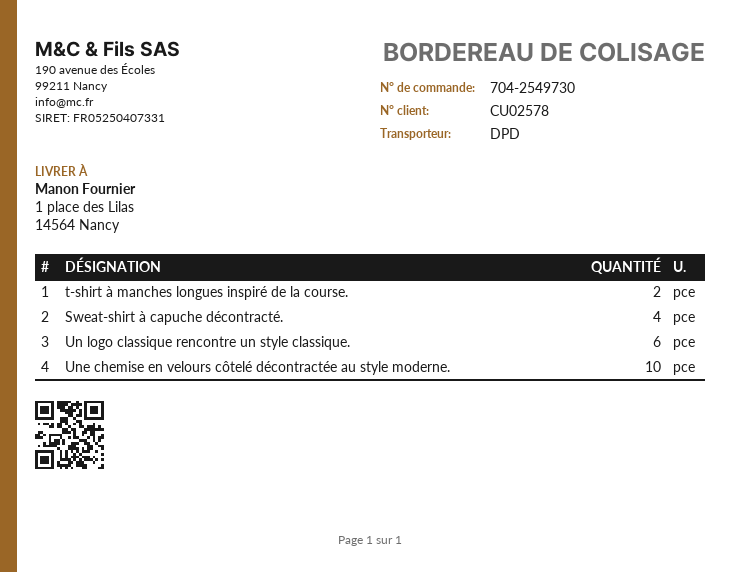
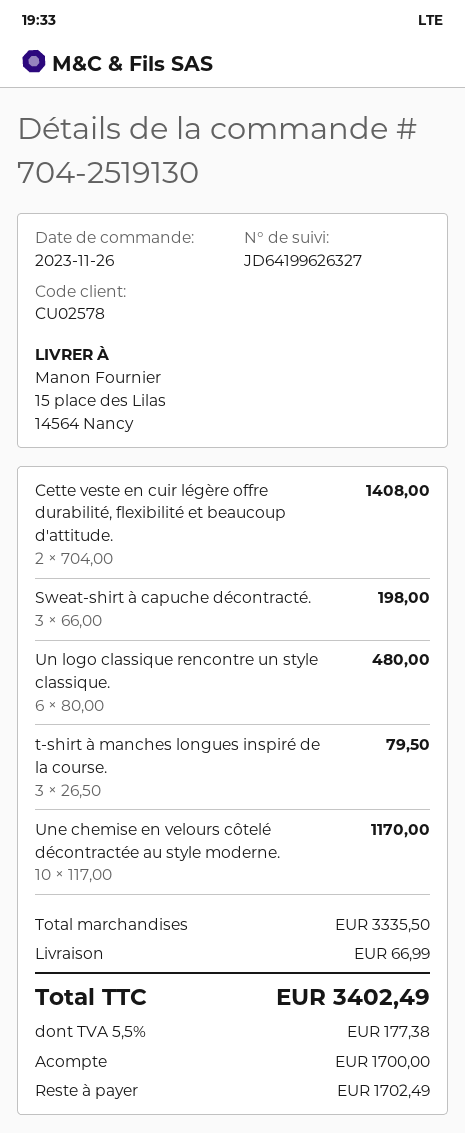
order number: 704-2549730 -> 704-2519130
ship to: 1 place des Lilas, 14564 Nancy -> 15 place des Lilas, 14564 Nancy
t-shirt à manches longues inspiré de la course.: 2 -> 3
Sweat-shirt à capuche décontracté.: 4 -> 3
Cette veste en cuir légère offre durabilité, flexibilité et beaucoup d'attitude.: none -> 2

